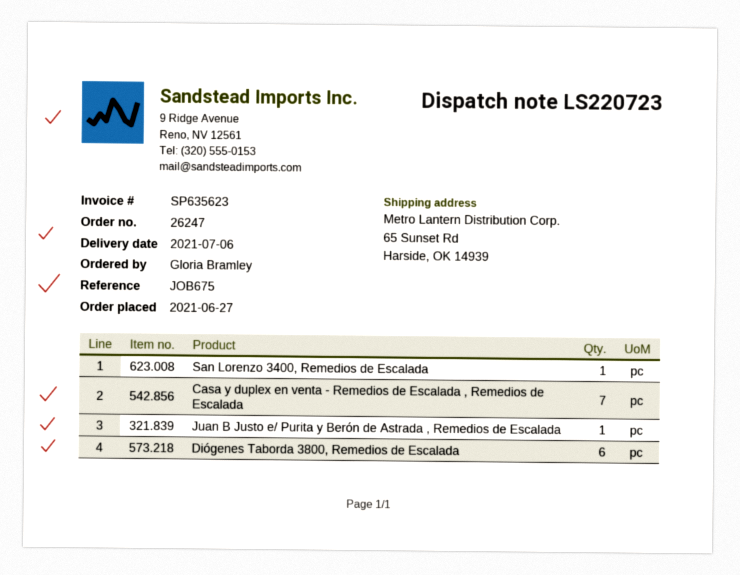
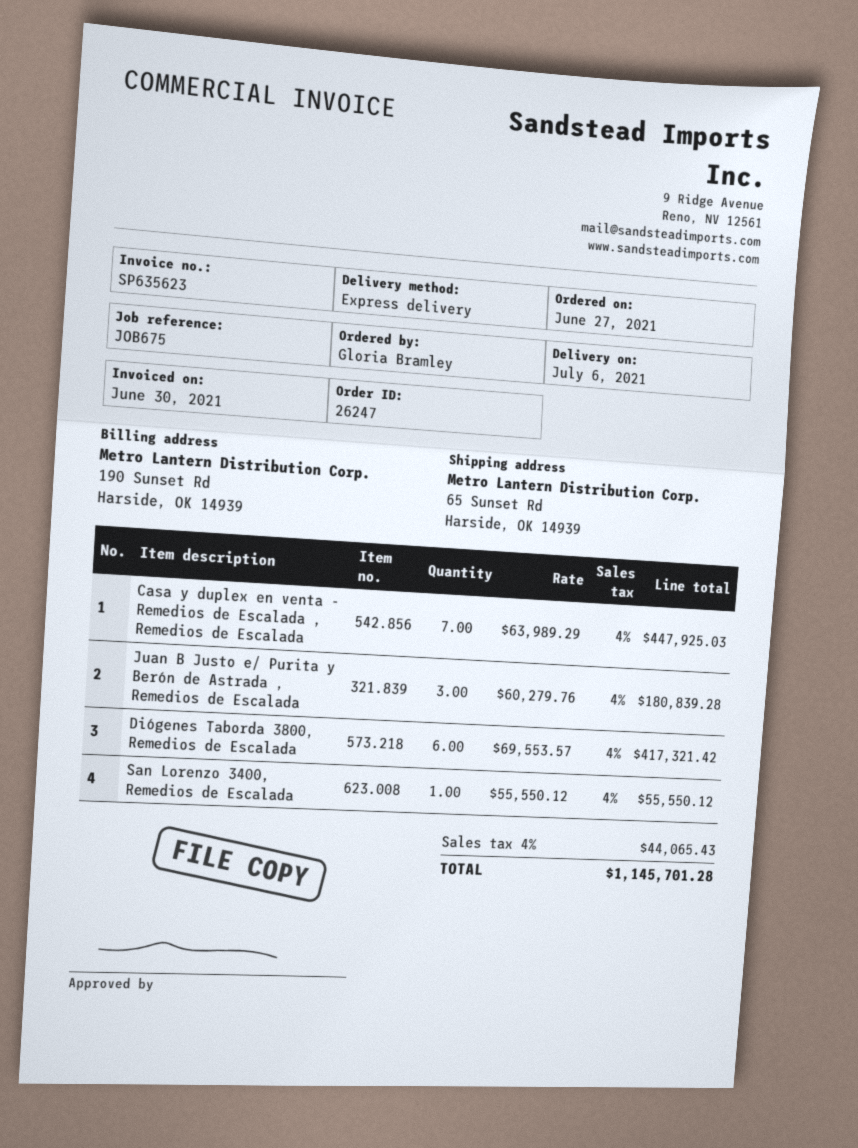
Juan B Justo e/ Purita y Berón de Astrada , Remedios de Escalada: 1 -> 3

